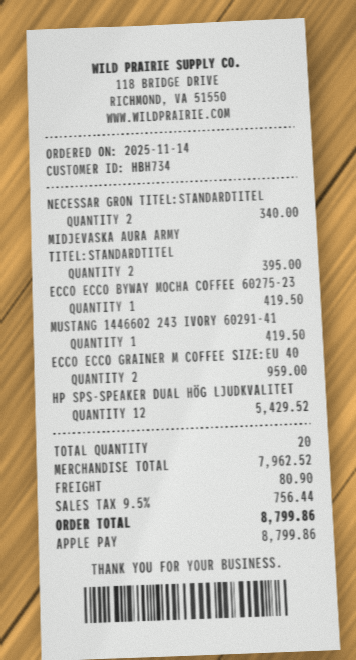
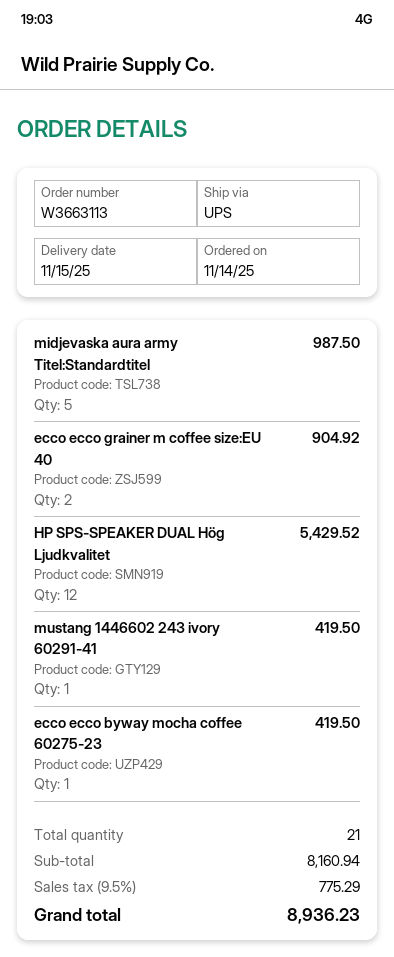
NECESSAR GRON TITEL:STANDARDTITEL: 2 for 340.00 -> none
MIDJEVASKA AURA ARMY TITEL:STANDARDTITEL: 2 for 395.00 -> 5 for 987.50
ECCO ECCO GRAINER M COFFEE SIZE:EU 40: 2 for 959.00 -> 2 for 904.92
total quantity: 20 -> 21
subtotal: 7962.52 -> 8160.94
shipping: 80.90 -> none
tax: 9.5% = 756.44 -> 9.5% = 775.29
total: 8799.86 -> 8936.23

